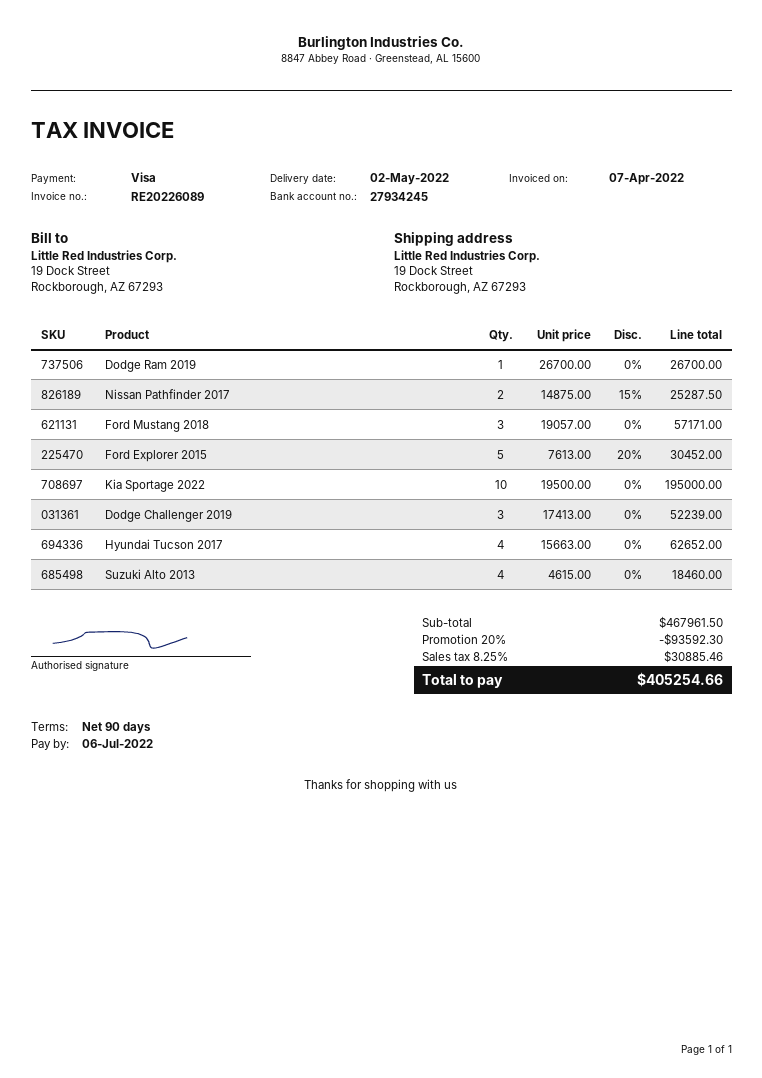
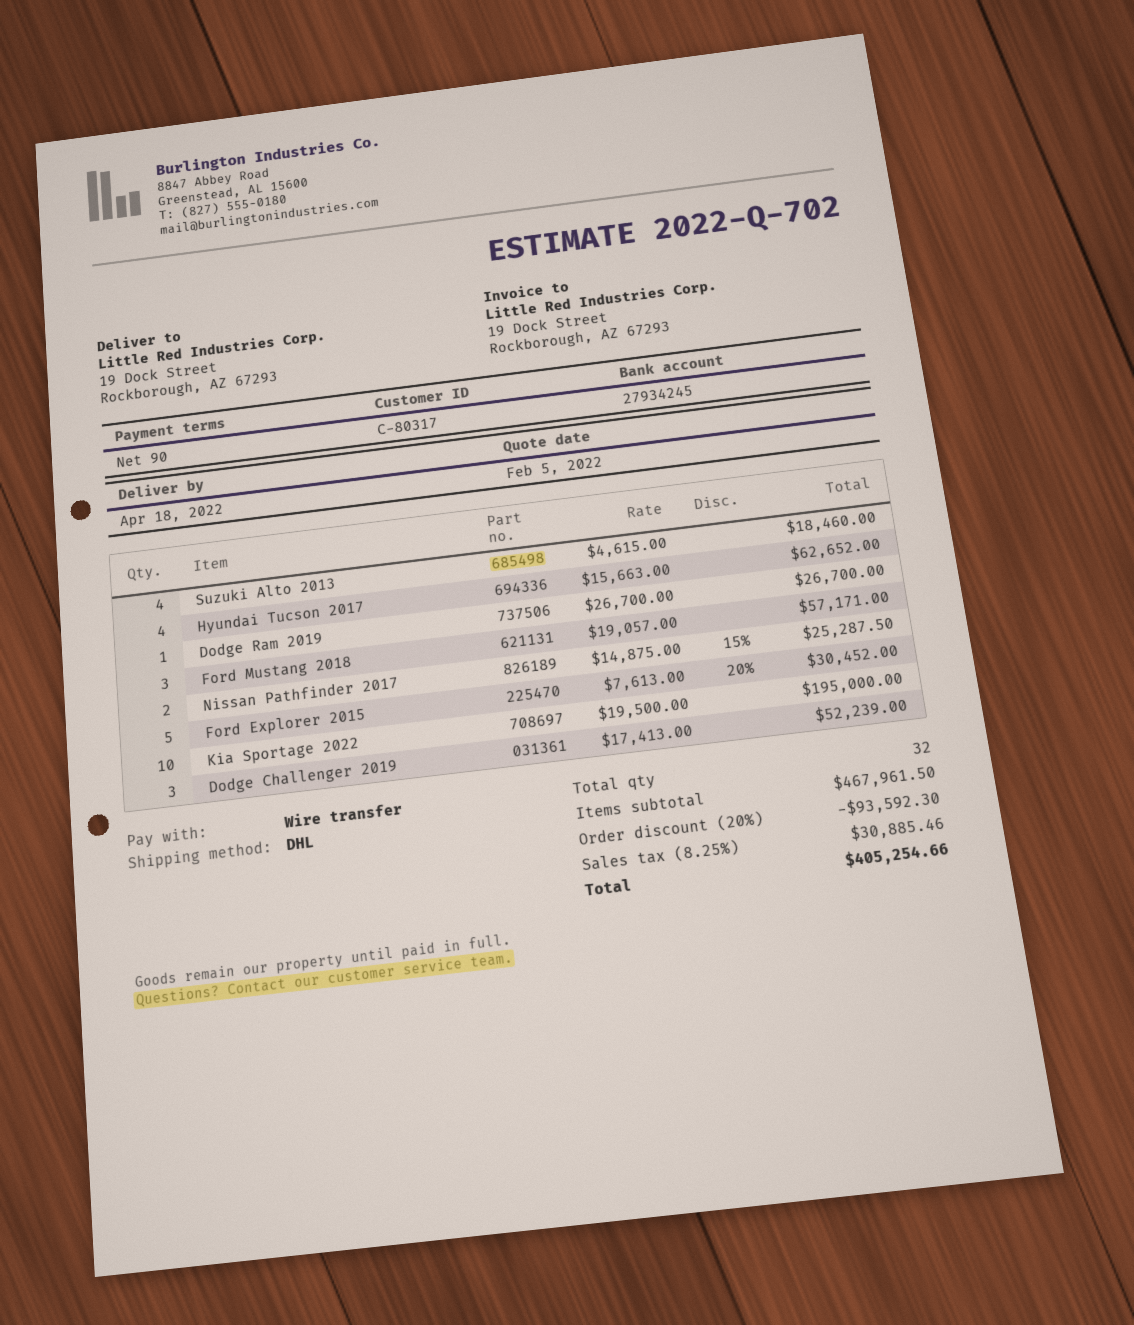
delivery date: 2022-05-02 -> 2022-04-18
payment method: Visa -> bank transfer

